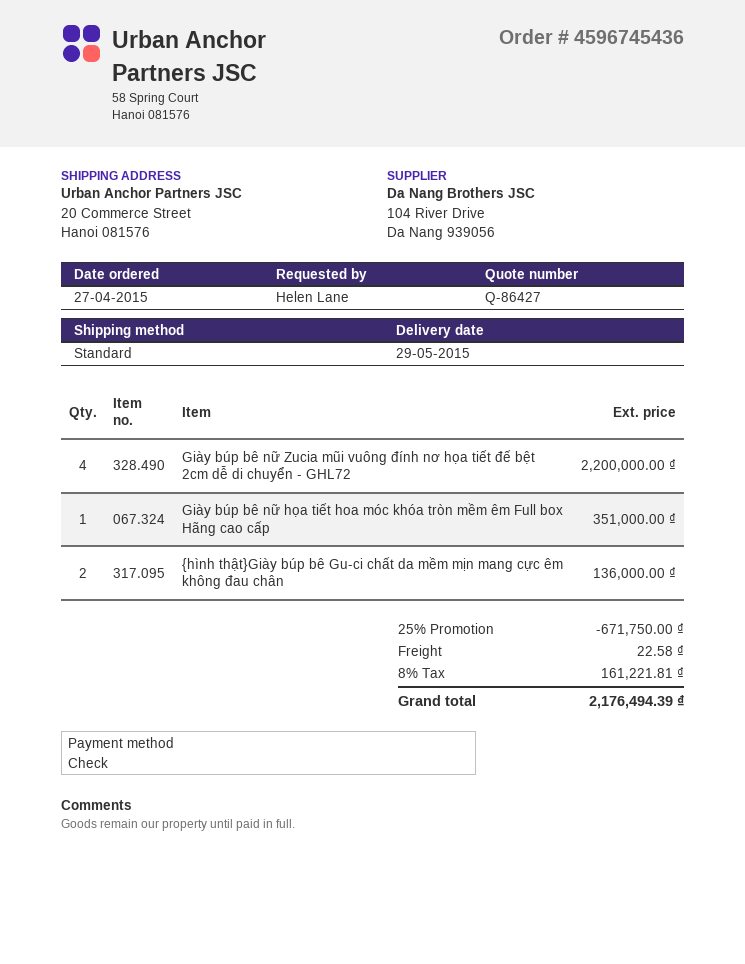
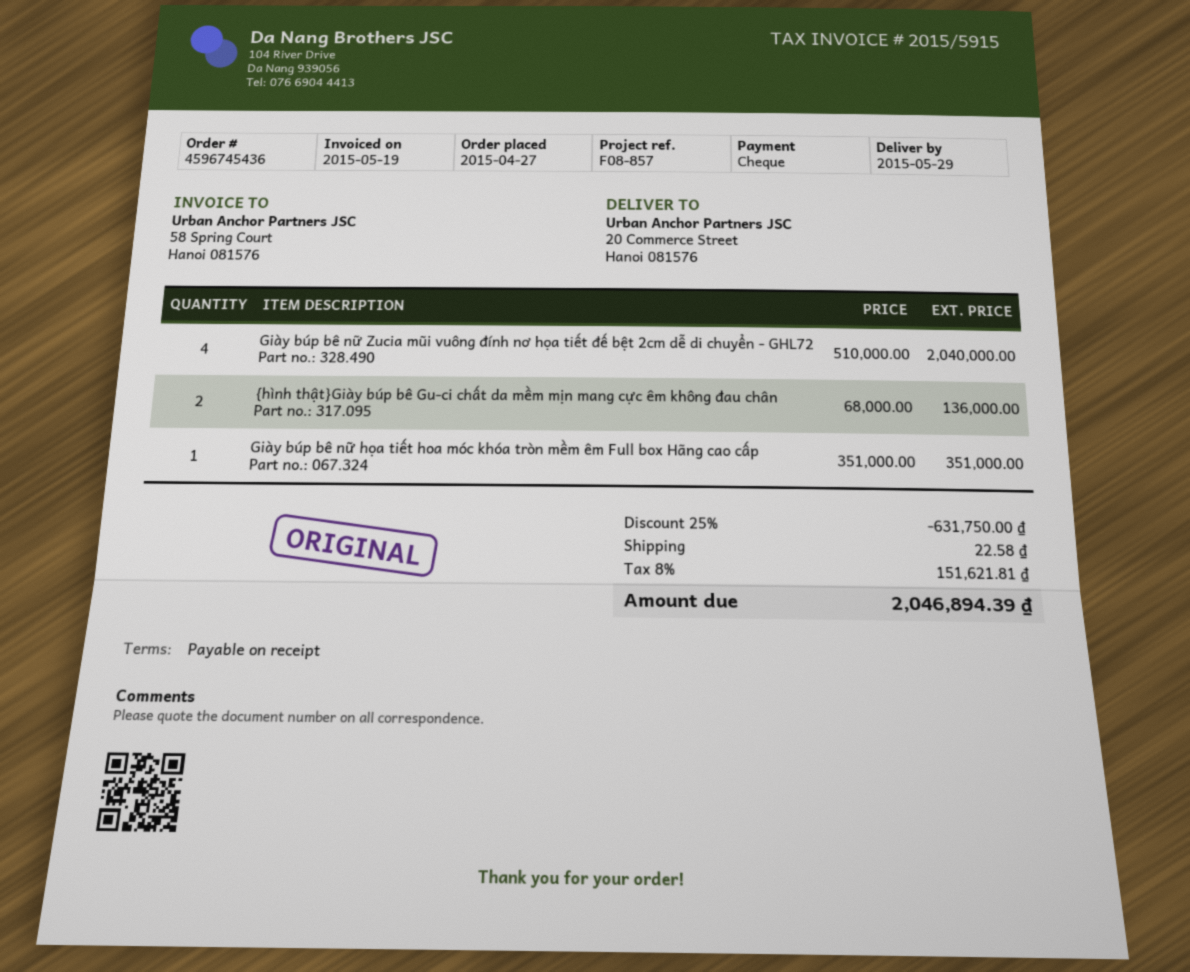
Giày búp bê nữ Zucia mũi vuông đính nơ họa tiết đế bệt 2cm dễ di chuyển - GHL72: 4 for 2200000.00 -> 4 for 2040000.00
discount: 25% = 671750.00 -> 25% = 631750.00
tax: 8% = 161221.81 -> 8% = 151621.81
total: 2176494.39 -> 2046894.39

